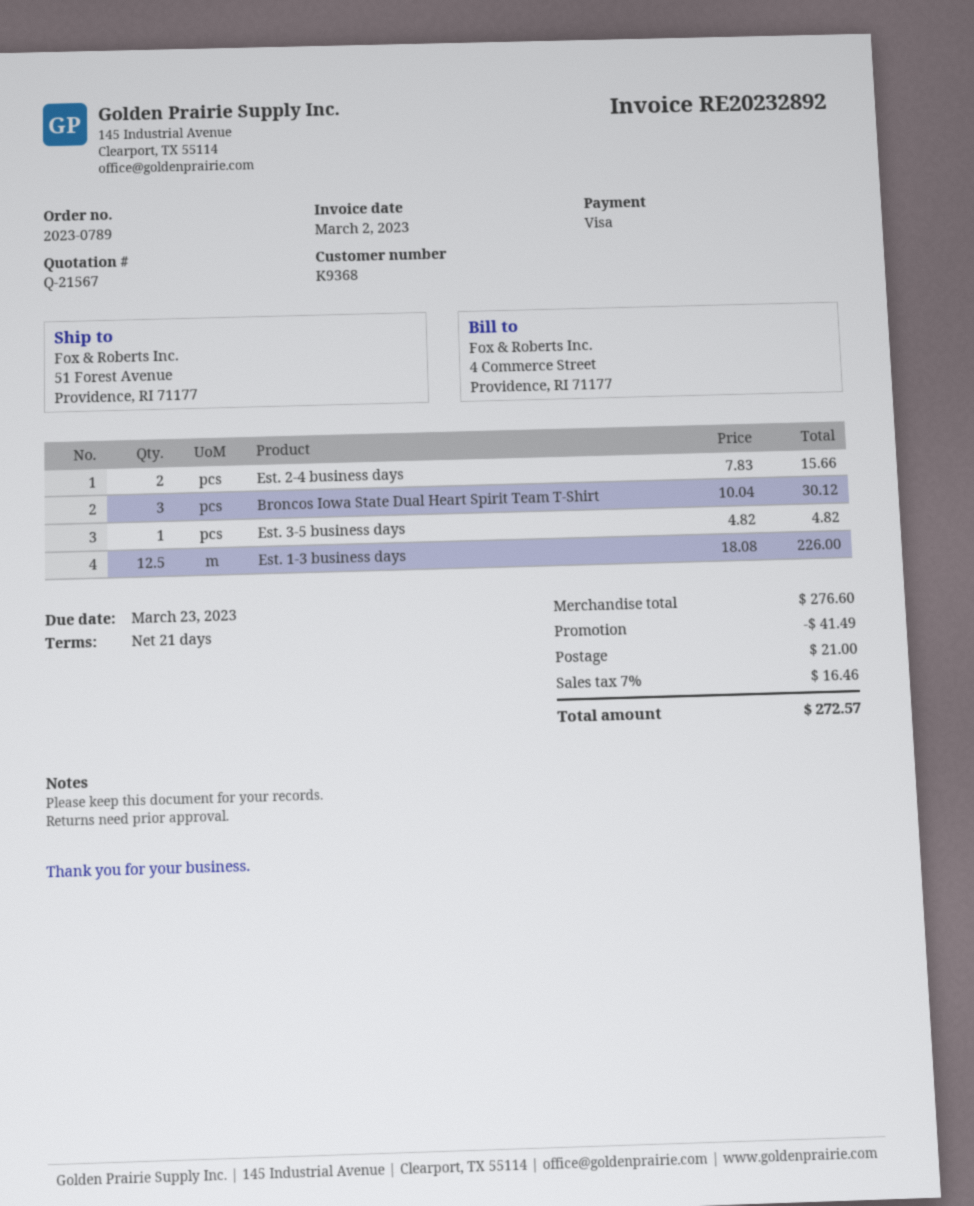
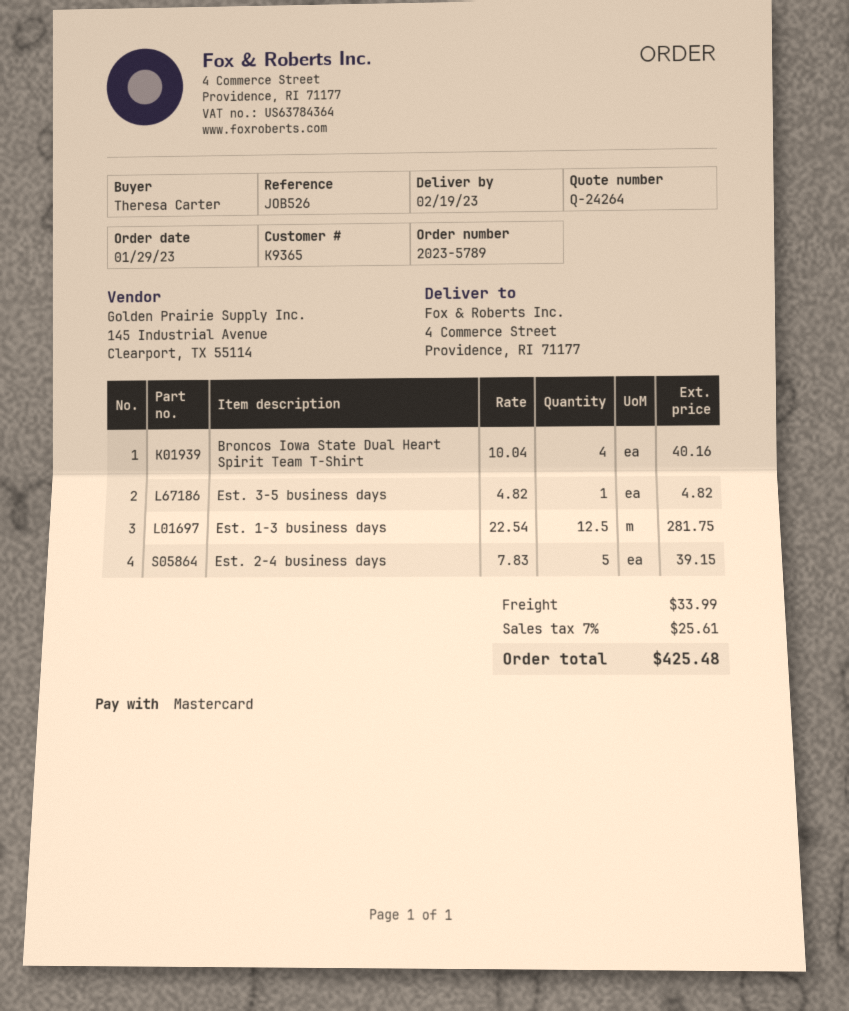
quote number: Q-21567 -> Q-24264
order number: 2023-0789 -> 2023-5789
customer number: K9368 -> K9365
payment method: Visa -> Mastercard
ship to: 51 Forest Avenue, Providence, RI 71177 -> 4 Commerce Street, Providence, RI 71177
Est. 2-4 business days: 2 x 7.83 = 15.66 -> 5 x 7.83 = 39.15
Broncos Iowa State Dual Heart Spirit Team T-Shirt: 3 x 10.04 = 30.12 -> 4 x 10.04 = 40.16
Est. 1-3 business days: 12.5 x 18.08 = 226.00 -> 12.5 x 22.54 = 281.75
discount: 41.49 -> none
shipping: 21.00 -> 33.99
tax: 7% = 16.46 -> 7% = 25.61
total: 272.57 -> 425.48

